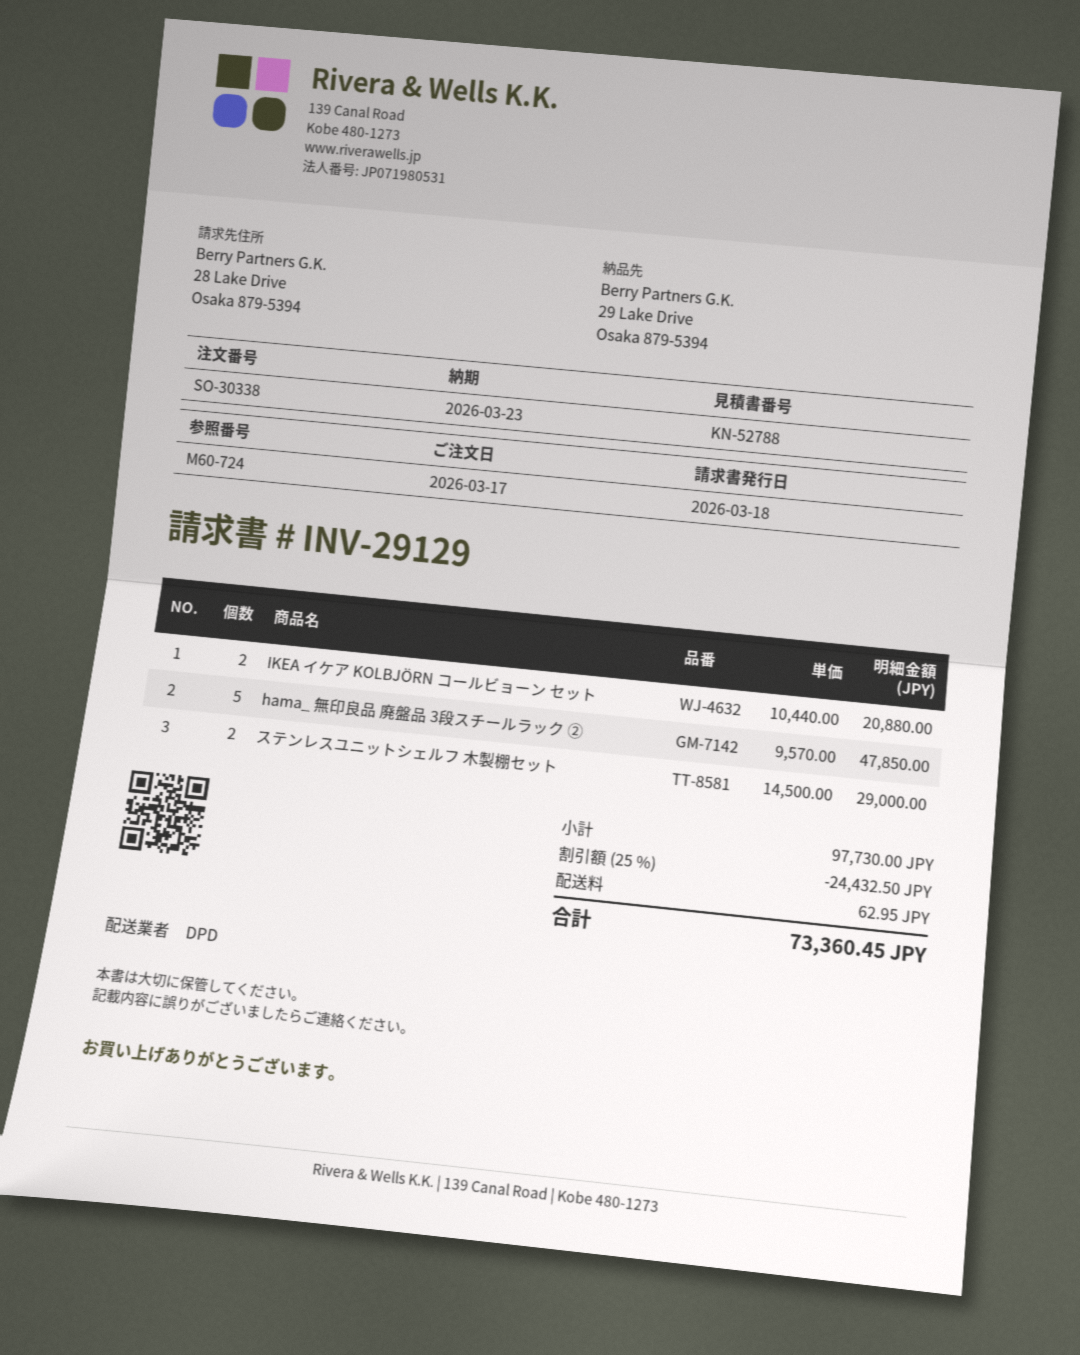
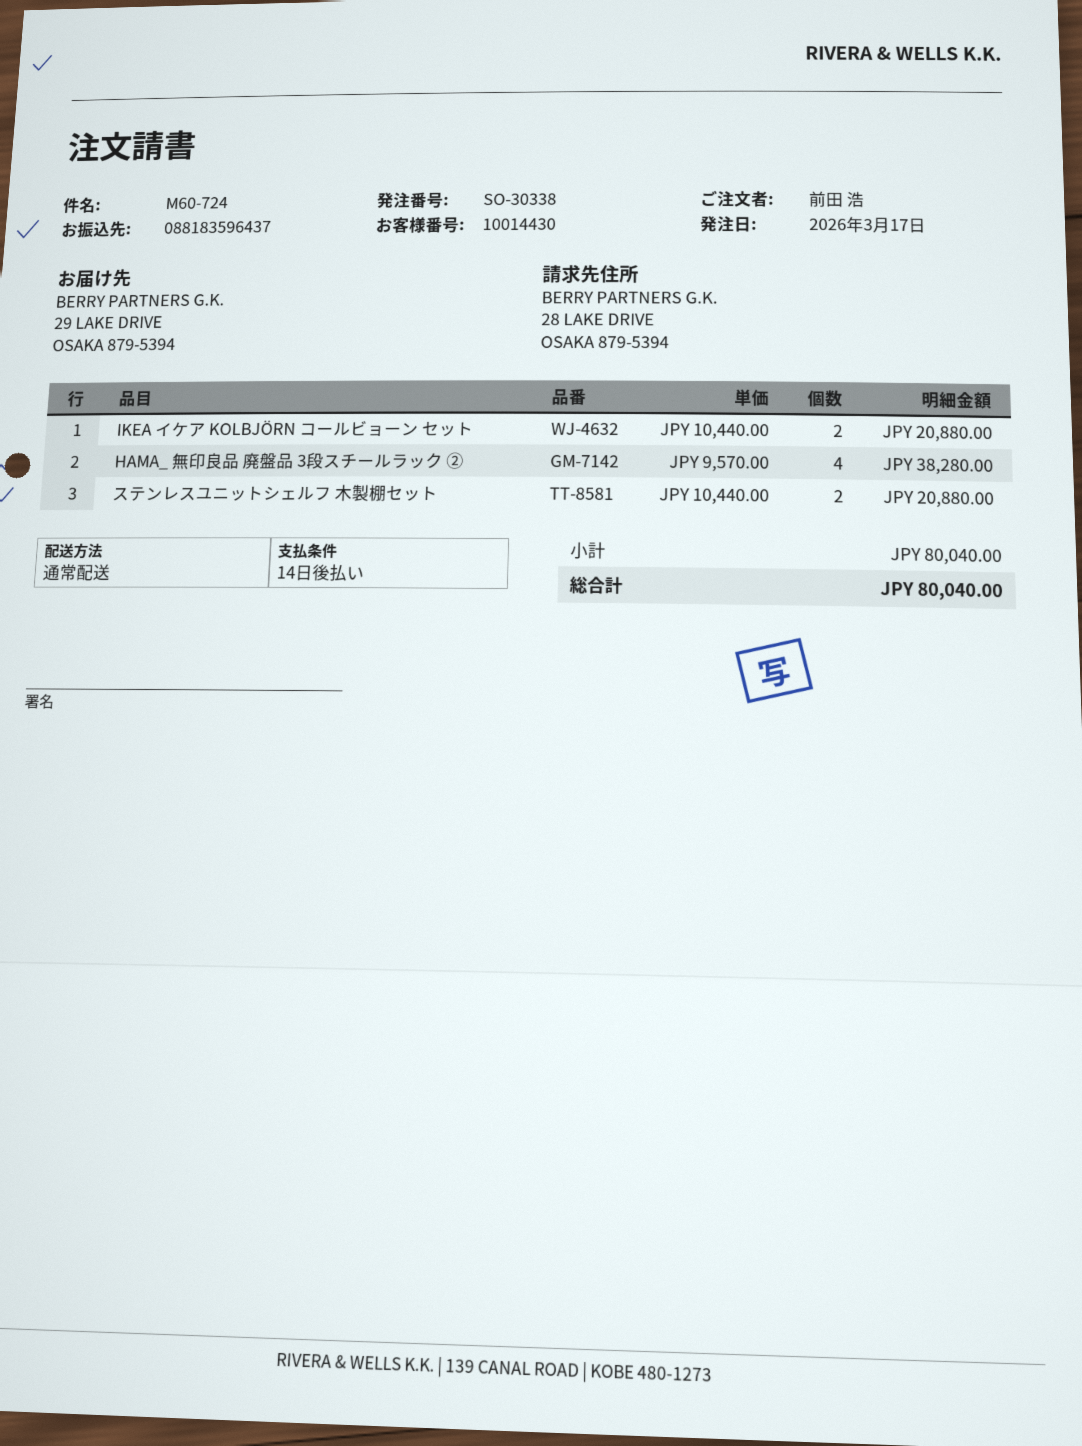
shipping method: DPD -> standard
hama_ 無印良品 廃盤品 3段スチールラック ②: 5 x 9570.00 = 47850.00 -> 4 x 9570.00 = 38280.00
ステンレスユニットシェルフ 木製棚セット: 2 x 14500.00 = 29000.00 -> 2 x 10440.00 = 20880.00
subtotal: 97730.00 -> 80040.00
discount: 25% = 24432.50 -> none
shipping: 62.95 -> none
total: 73360.45 -> 80040.00

